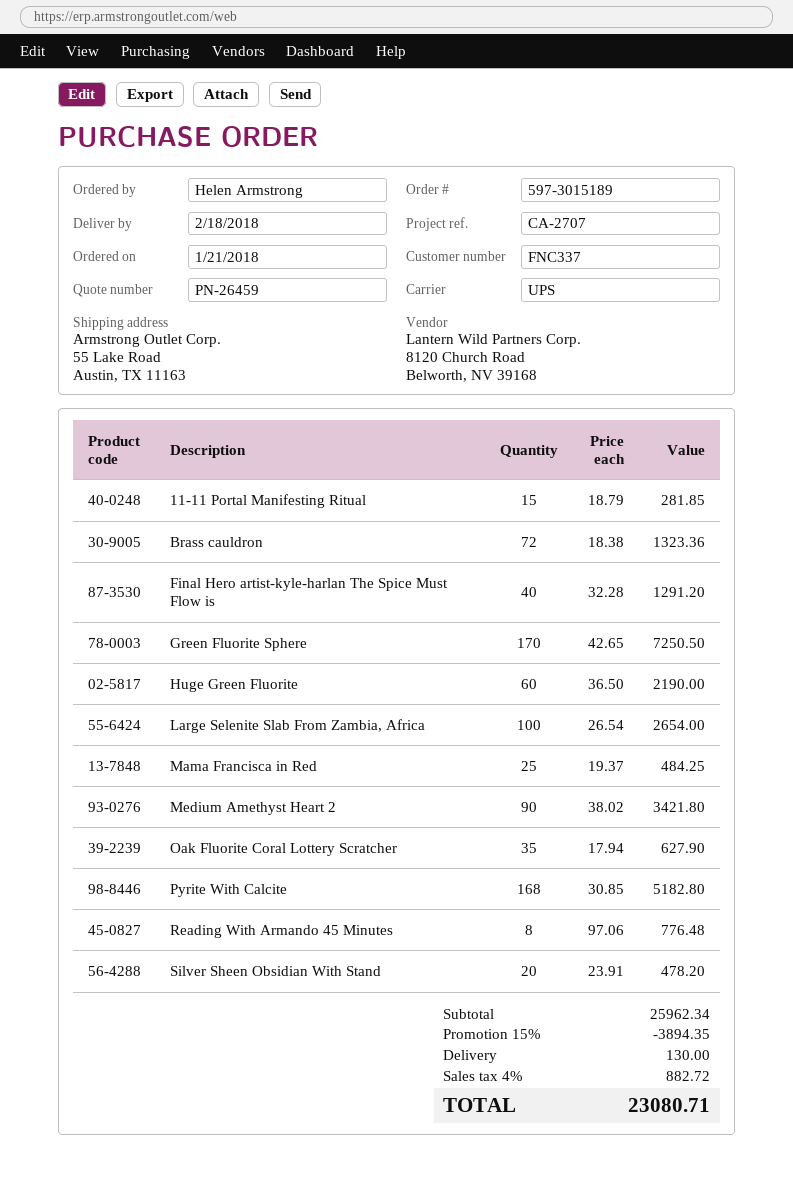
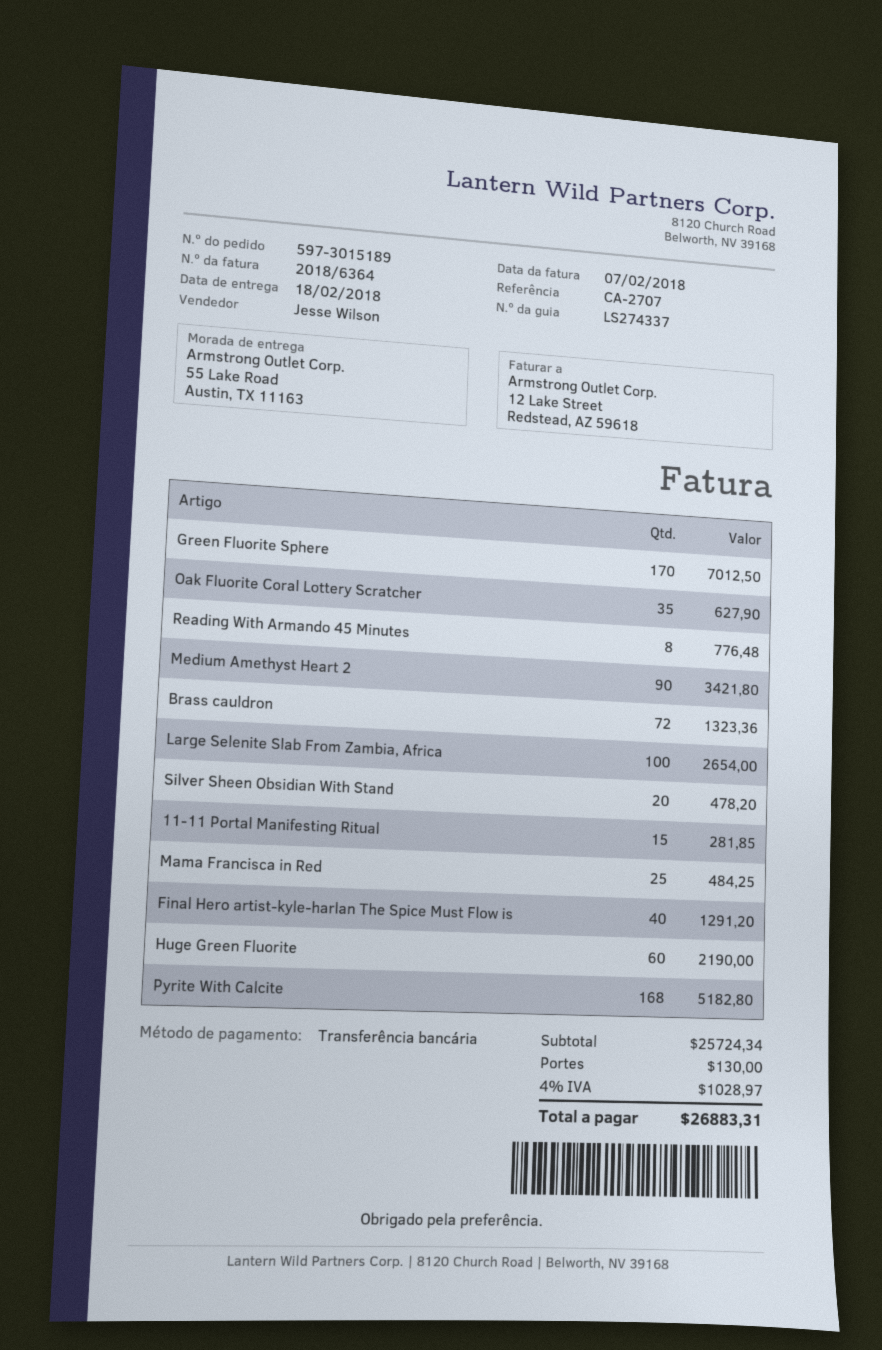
Green Fluorite Sphere: 170 for 7250.50 -> 170 for 7012.50
subtotal: 25962.34 -> 25724.34
discount: 15% = 3894.35 -> none
tax: 4% = 882.72 -> 4% = 1028.97
total: 23080.71 -> 26883.31

